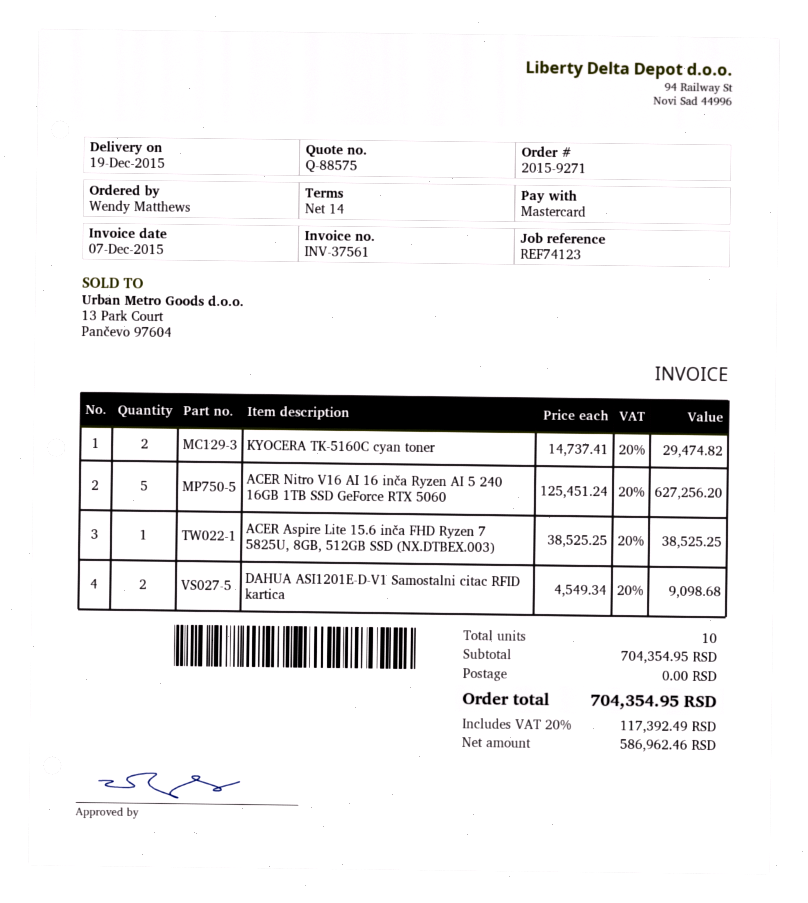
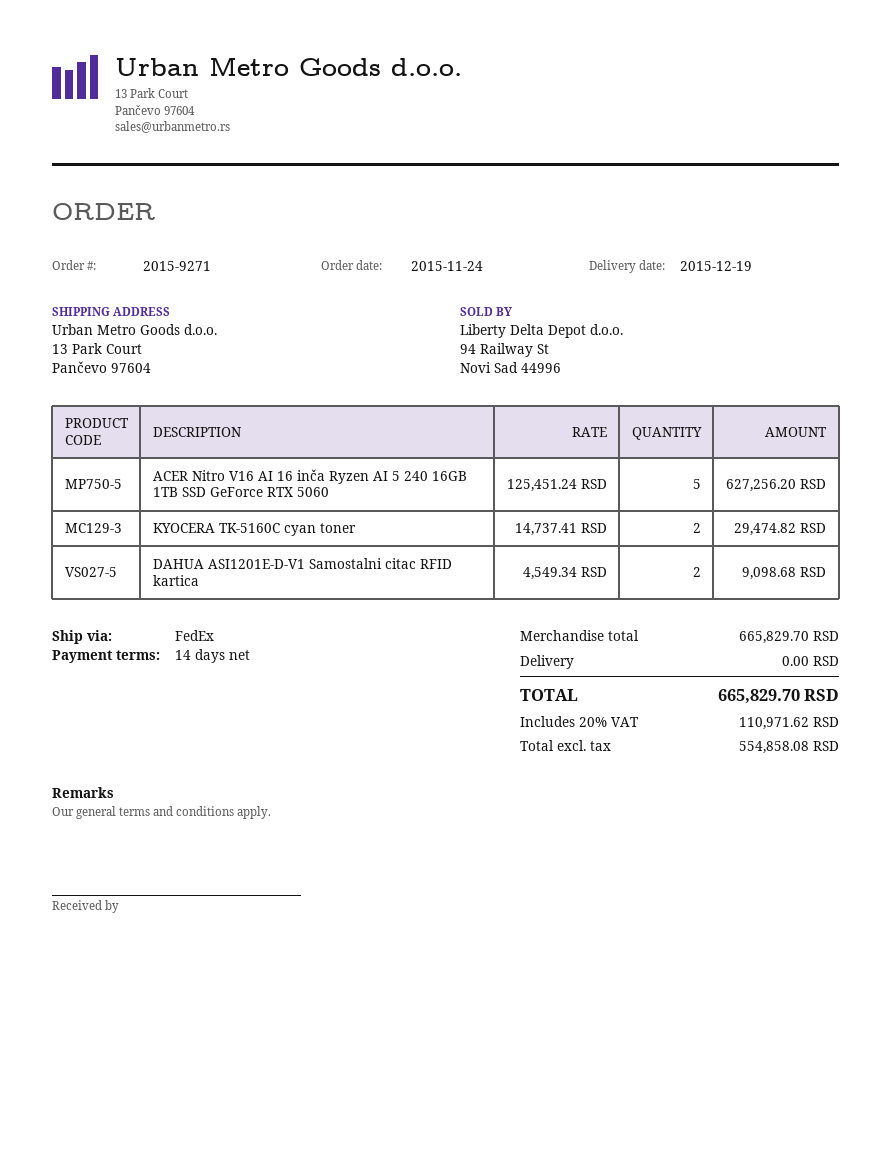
ACER Aspire Lite 15.6 inča FHD Ryzen 7 5825U, 8GB, 512GB SSD (NX.DTBEX.003): 1 x 38525.25 = 38525.25 -> none
subtotal: 704354.95 -> 665829.70
net: 586962.46 -> 554858.08
tax: 20% = 117392.49 -> 20% = 110971.62
total: 704354.95 -> 665829.70

